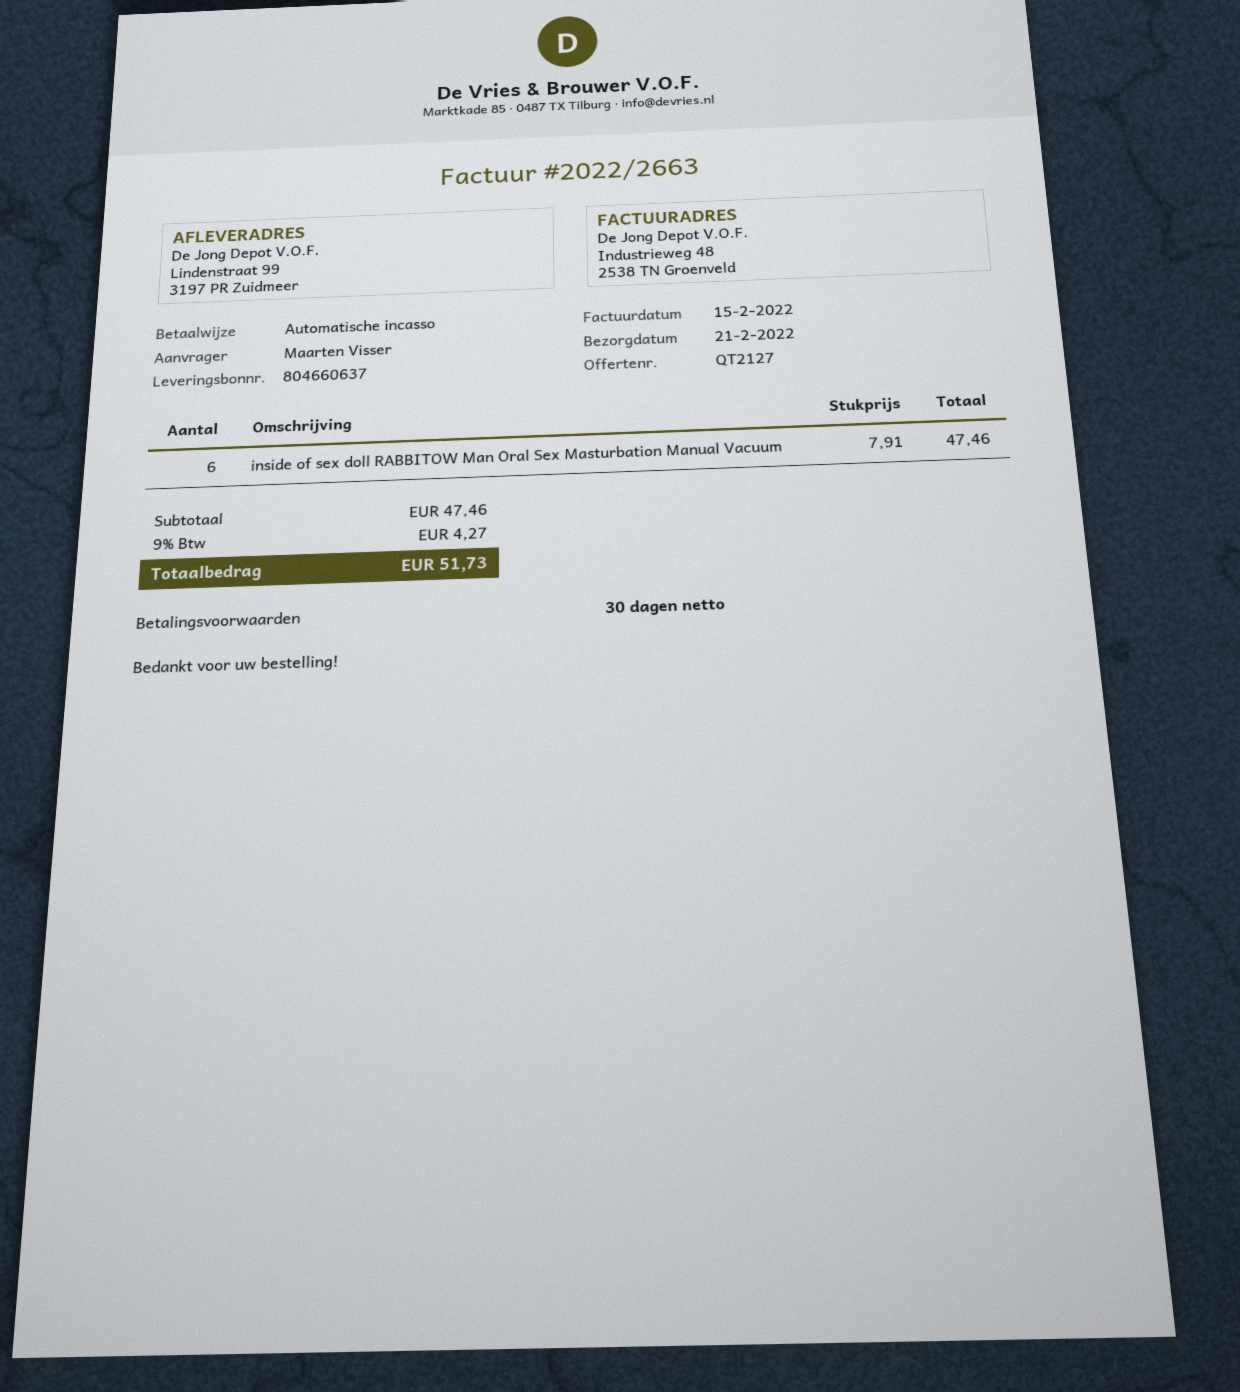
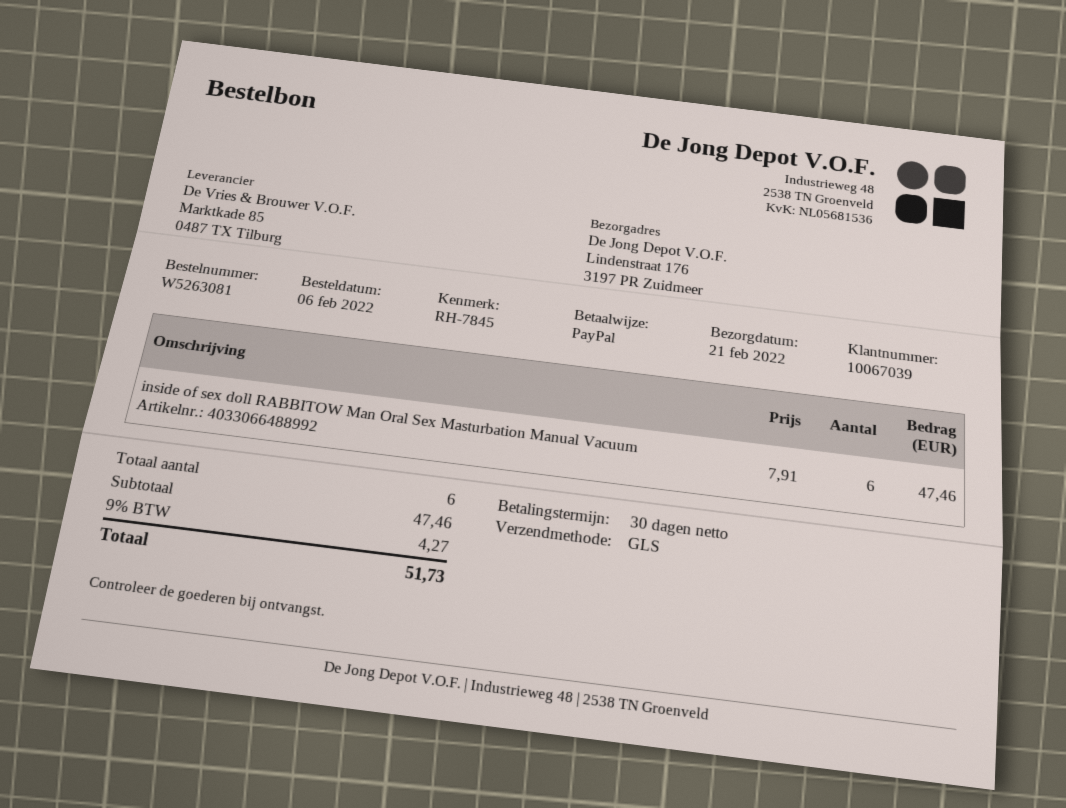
payment method: direct debit -> PayPal
ship to: Lindenstraat 99, 3197 PR Zuidmeer -> Lindenstraat 176, 3197 PR Zuidmeer

